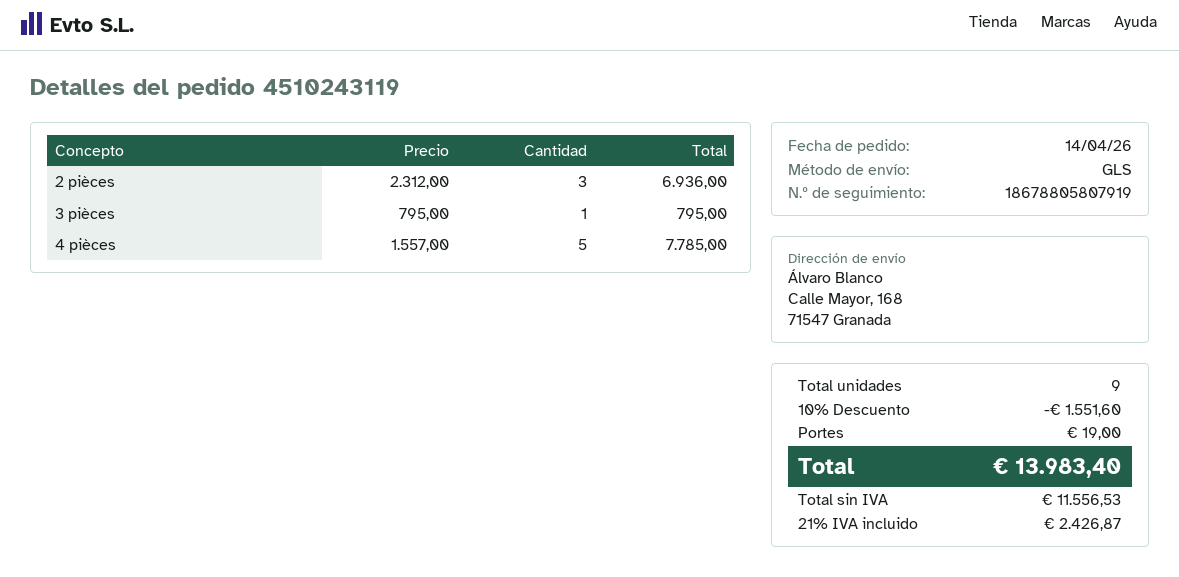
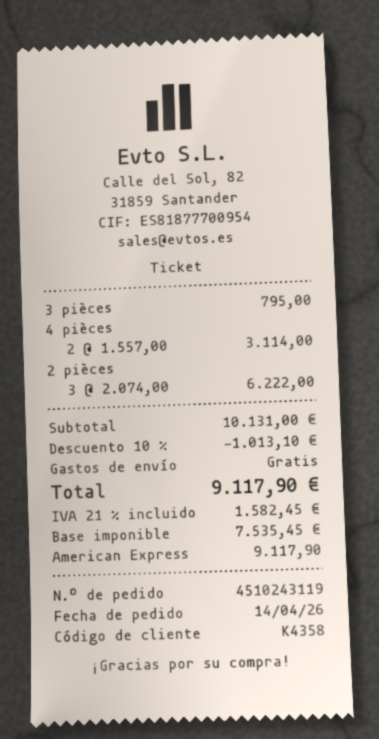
2 pièces: 3 x 2312.00 = 6936.00 -> 3 x 2074.00 = 6222.00
4 pièces: 5 x 1557.00 = 7785.00 -> 2 x 1557.00 = 3114.00
discount: 10% = 1551.60 -> 10% = 1013.10
shipping: 19.00 -> 0.00
net: 11556.53 -> 7535.45
tax: 21% = 2426.87 -> 21% = 1582.45
total: 13983.40 -> 9117.90

